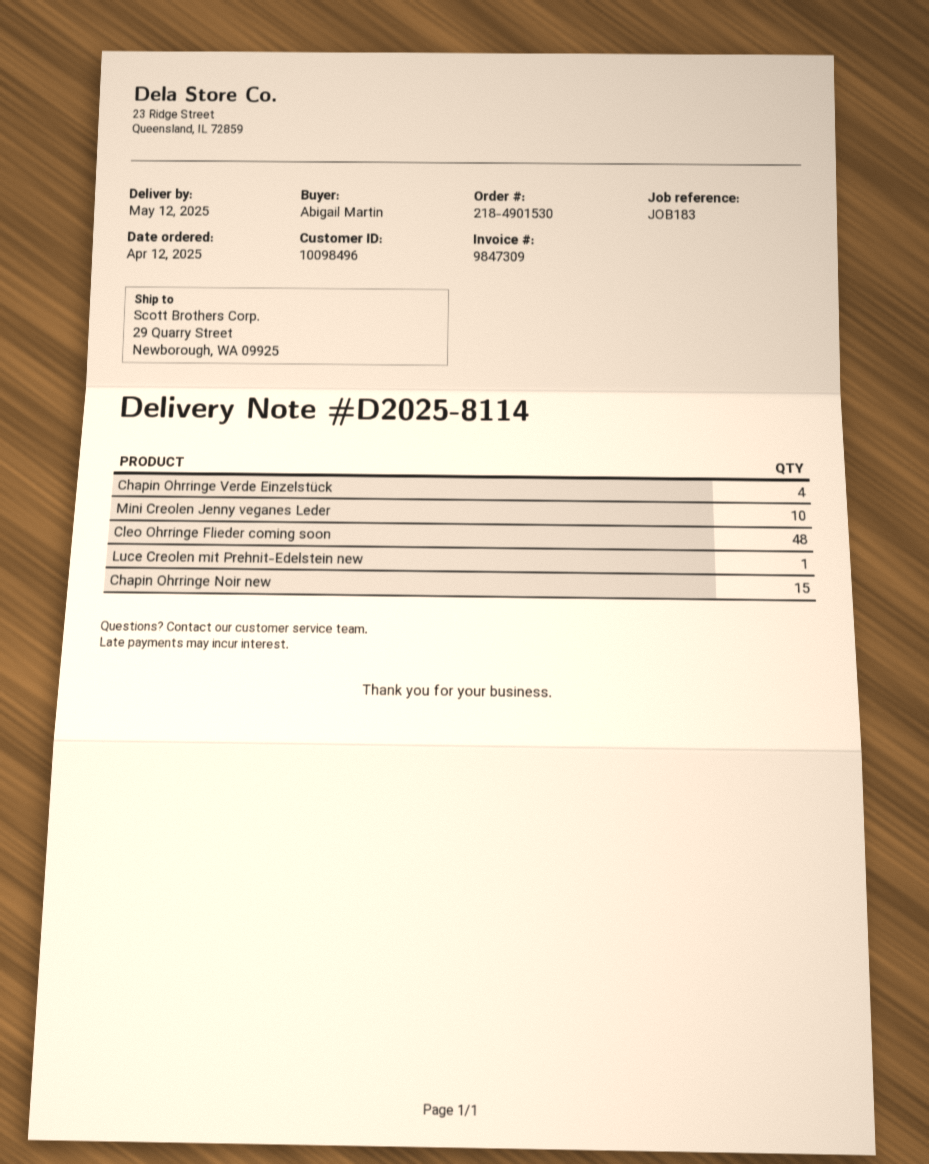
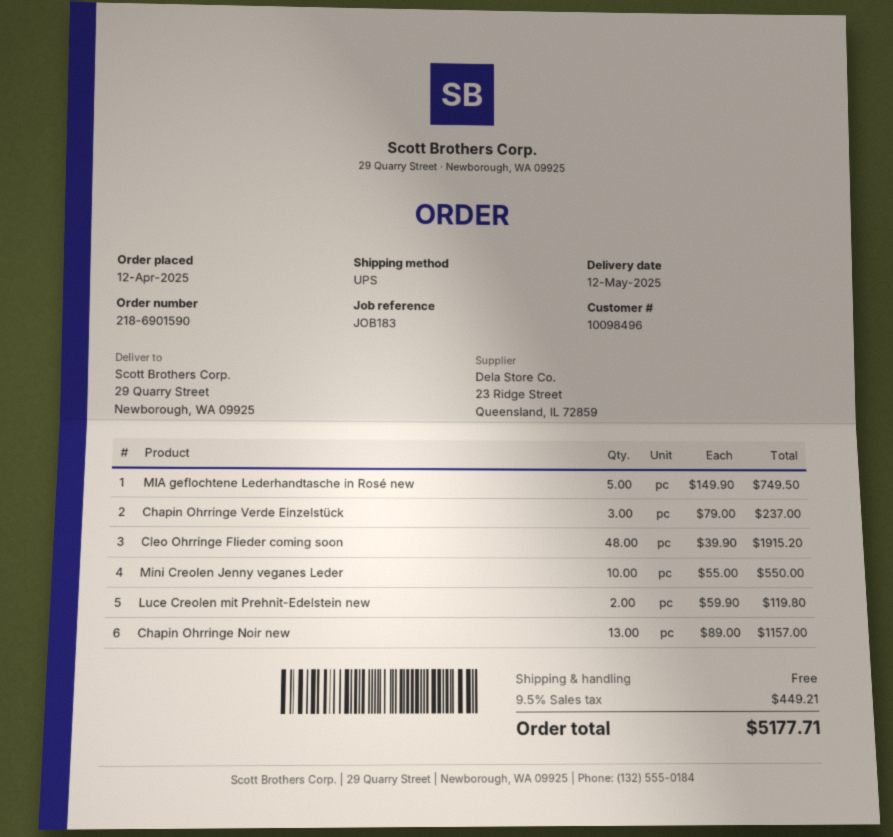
order number: 218-4901530 -> 218-6901590
Chapin Ohrringe Verde Einzelstück: 4 -> 3
Luce Creolen mit Prehnit-Edelstein new: 1 -> 2
Chapin Ohrringe Noir new: 15 -> 13
MIA geflochtene Lederhandtasche in Rosé new: none -> 5

